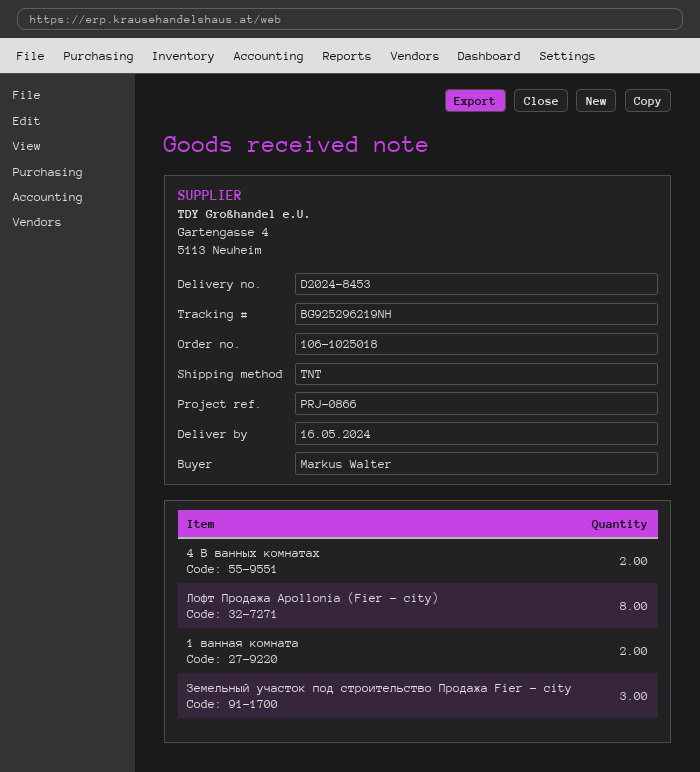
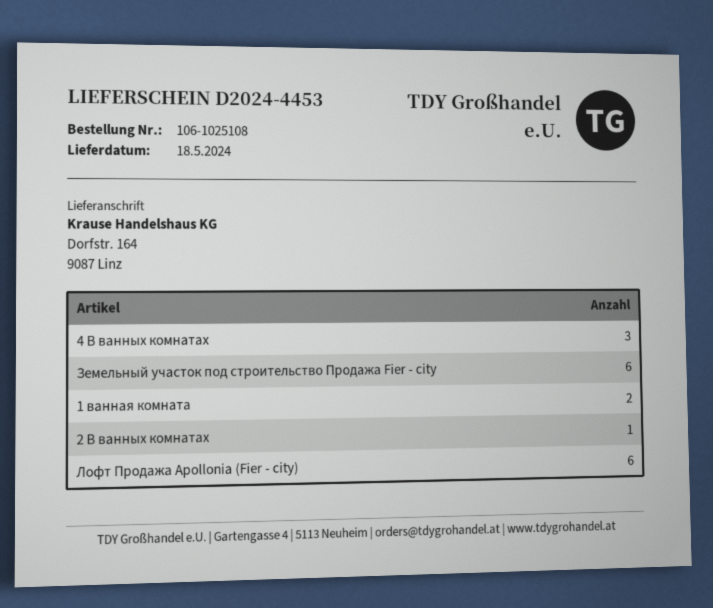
order number: 106-1025018 -> 106-1025108
delivery note number: D2024-8453 -> D2024-4453
delivery date: 2024-05-16 -> 2024-05-18
4 В ванных комнатах: 2 -> 3
Лофт Продажа Apollonia (Fier - city): 8 -> 6
Земельный участок под строительство Продажа Fier - city: 3 -> 6
2 В ванных комнатах: none -> 1

